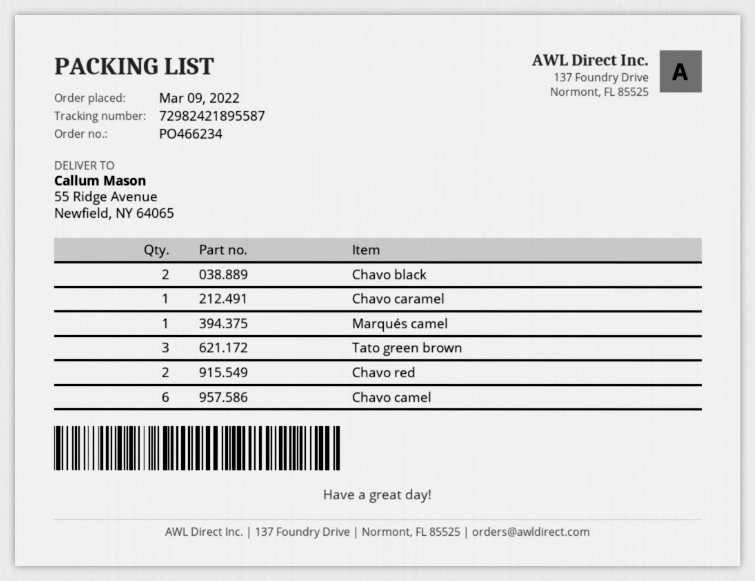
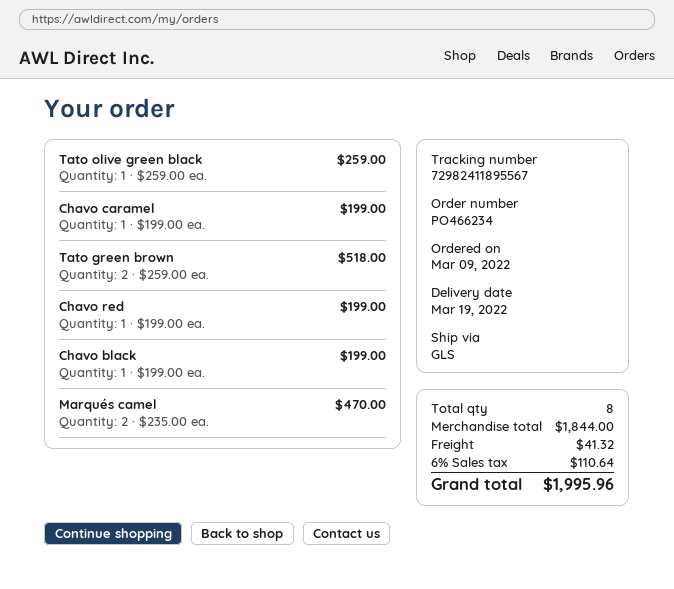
tracking number: 72982421895587 -> 72982411895567
Chavo black: 2 -> 1
Marqués camel: 1 -> 2
Tato green brown: 3 -> 2
Chavo red: 2 -> 1
Chavo camel: 6 -> none
Tato olive green black: none -> 1

